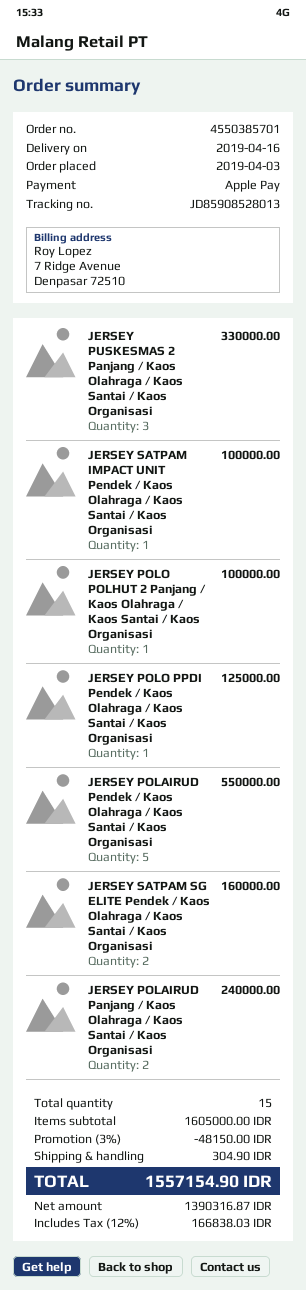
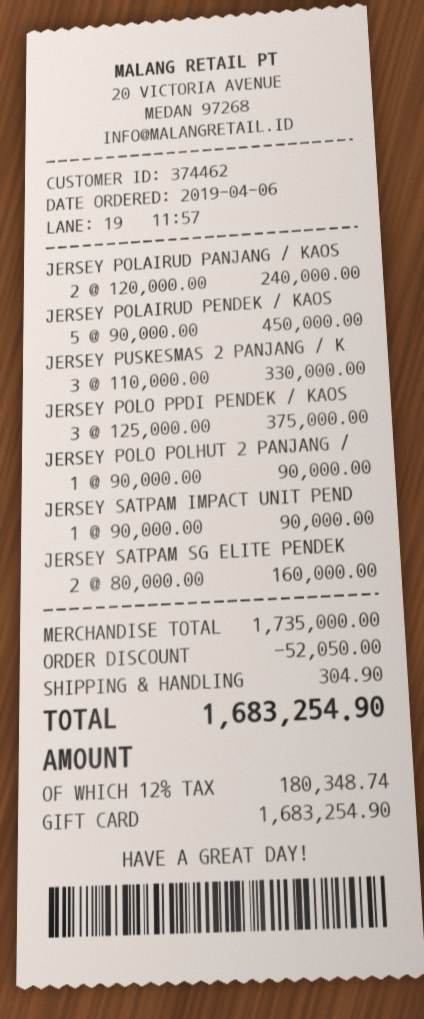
order date: 2019-04-03 -> 2019-04-06
payment method: Apple Pay -> gift card
JERSEY SATPAM IMPACT UNIT Pendek / Kaos Olahraga / Kaos Santai / Kaos Organisasi: 1 for 100000.00 -> 1 for 90000.00
JERSEY POLO POLHUT 2 Panjang / Kaos Olahraga / Kaos Santai / Kaos Organisasi: 1 for 100000.00 -> 1 for 90000.00
JERSEY POLO PPDI Pendek / Kaos Olahraga / Kaos Santai / Kaos Organisasi: 1 for 125000.00 -> 3 for 375000.00
JERSEY POLAIRUD Pendek / Kaos Olahraga / Kaos Santai / Kaos Organisasi: 5 for 550000.00 -> 5 for 450000.00
subtotal: 1605000.00 -> 1735000.00
discount: 48150.00 -> 52050.00
tax: 12% = 166838.03 -> 12% = 180348.74
total: 1557154.90 -> 1683254.90

